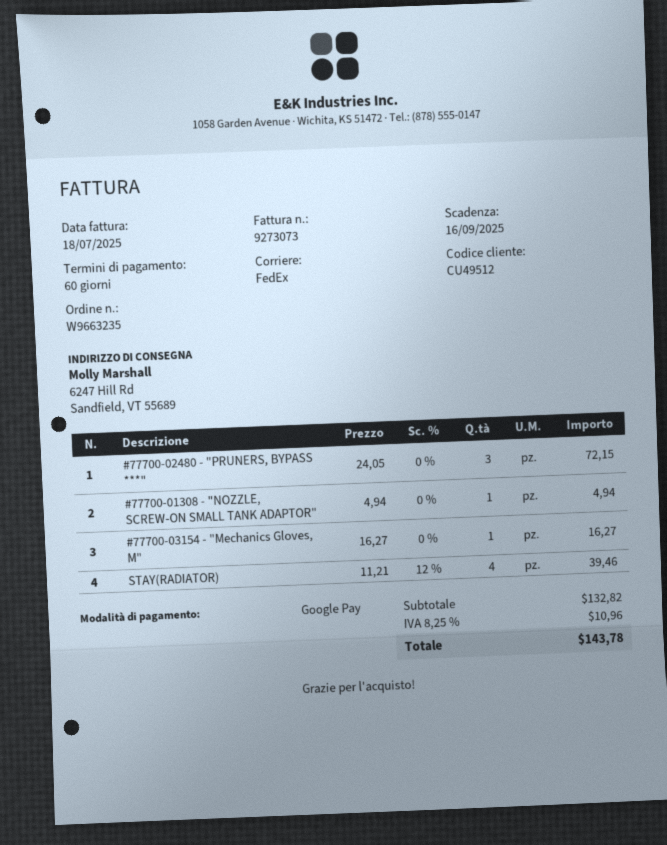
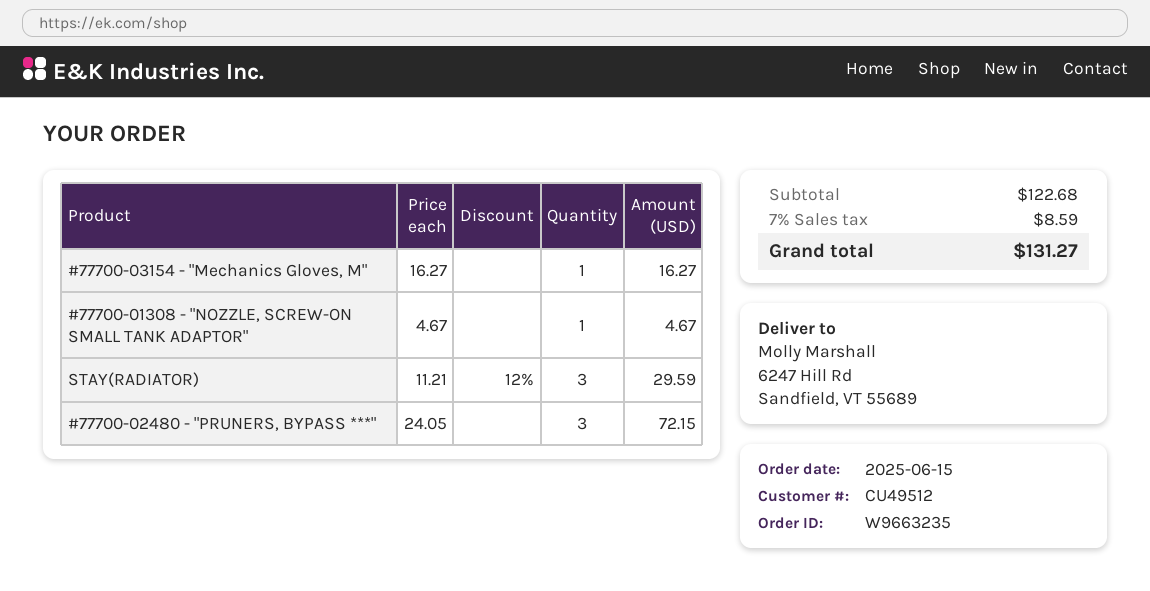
#77700-01308 - "NOZZLE, SCREW-ON SMALL TANK ADAPTOR": 1 x 4.94 = 4.94 -> 1 x 4.67 = 4.67
STAY(RADIATOR): 4 x 11.21 - 12% = 39.46 -> 3 x 11.21 - 12% = 29.59
subtotal: 132.82 -> 122.68
tax: 8.25% = 10.96 -> 7% = 8.59
total: 143.78 -> 131.27

